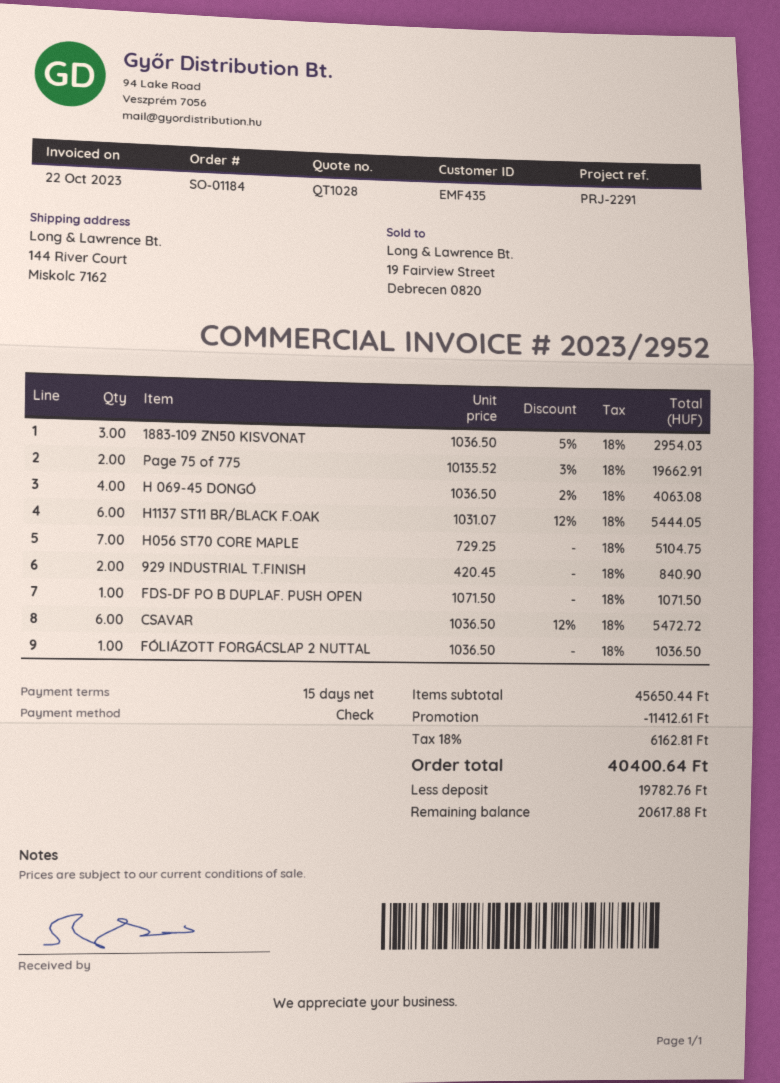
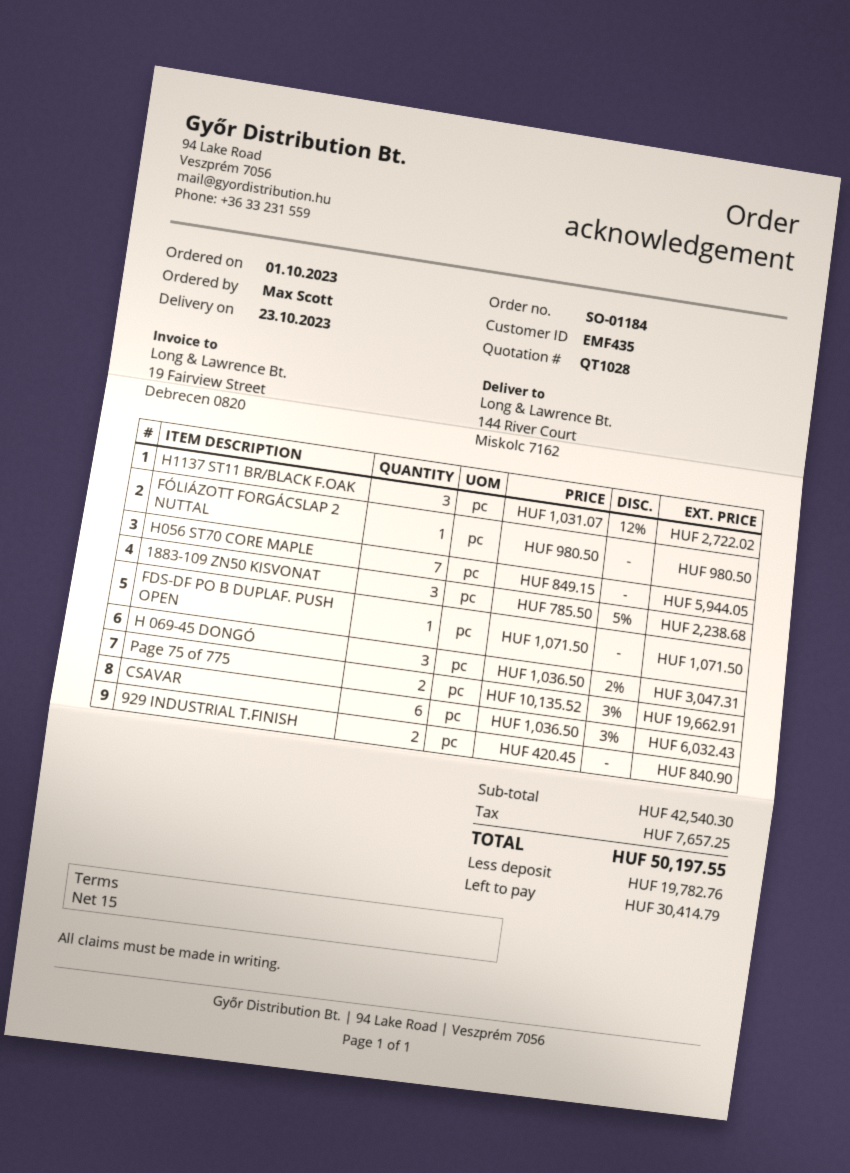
1883-109 ZN50 KISVONAT: 3 x 1036.50 - 5% = 2954.03 -> 3 x 785.50 - 5% = 2238.68
H 069-45 DONGÓ: 4 x 1036.50 - 2% = 4063.08 -> 3 x 1036.50 - 2% = 3047.31
H1137 ST11 BR/BLACK F.OAK: 6 x 1031.07 - 12% = 5444.05 -> 3 x 1031.07 - 12% = 2722.02
H056 ST70 CORE MAPLE: 7 x 729.25 = 5104.75 -> 7 x 849.15 = 5944.05
CSAVAR: 6 x 1036.50 - 12% = 5472.72 -> 6 x 1036.50 - 3% = 6032.43
FÓLIÁZOTT FORGÁCSLAP 2 NUTTAL: 1 x 1036.50 = 1036.50 -> 1 x 980.50 = 980.50
subtotal: 45650.44 -> 42540.30
discount: 11412.61 -> none
tax: 6162.81 -> 7657.25
total: 40400.64 -> 50197.55
balance: 20617.88 -> 30414.79

